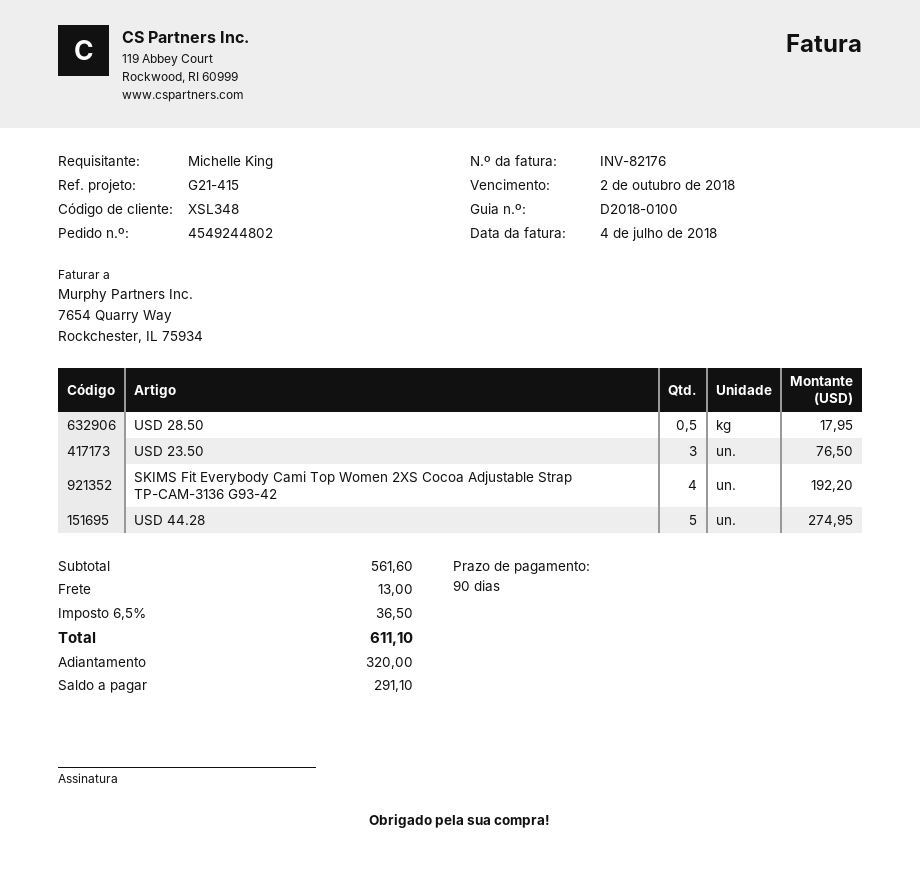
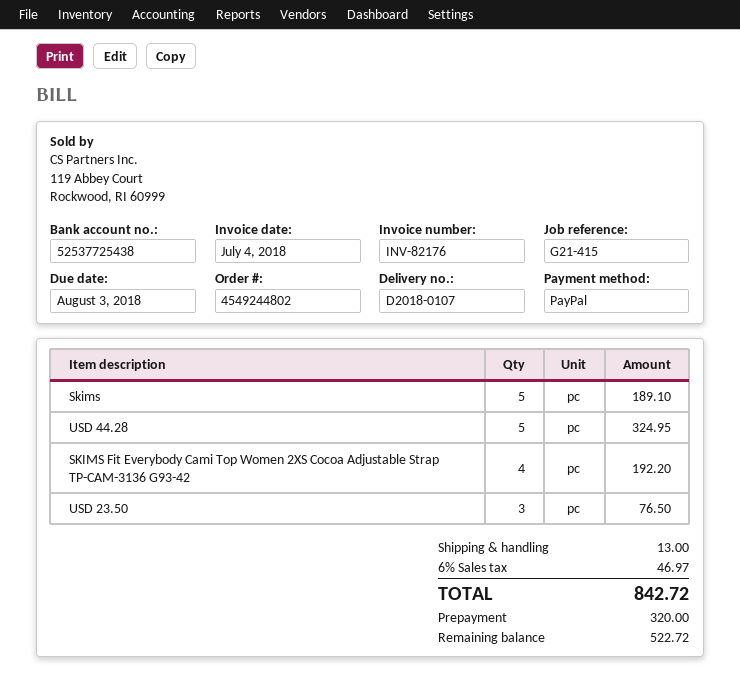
delivery note number: D2018-0100 -> D2018-0107
due date: 2018-10-02 -> 2018-08-03
USD 28.50: 0.5 for 17.95 -> none
USD 44.28: 5 for 274.95 -> 5 for 324.95
Skims: none -> 5 for 189.10
tax: 6.5% = 36.50 -> 6% = 46.97
total: 611.10 -> 842.72
balance: 291.10 -> 522.72

